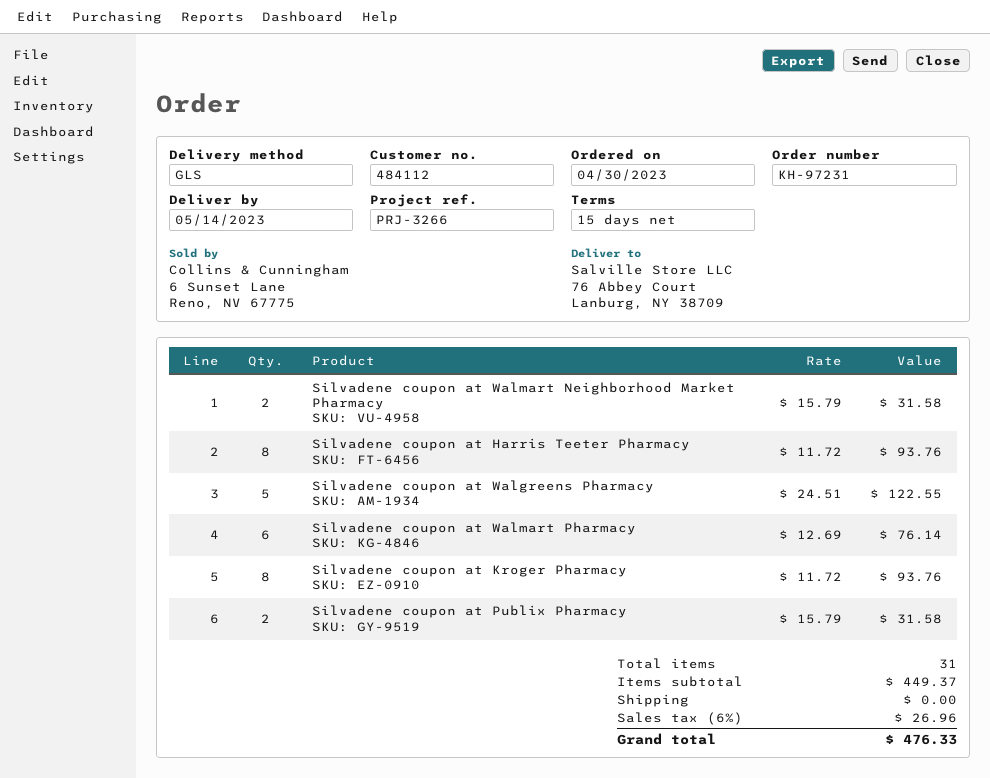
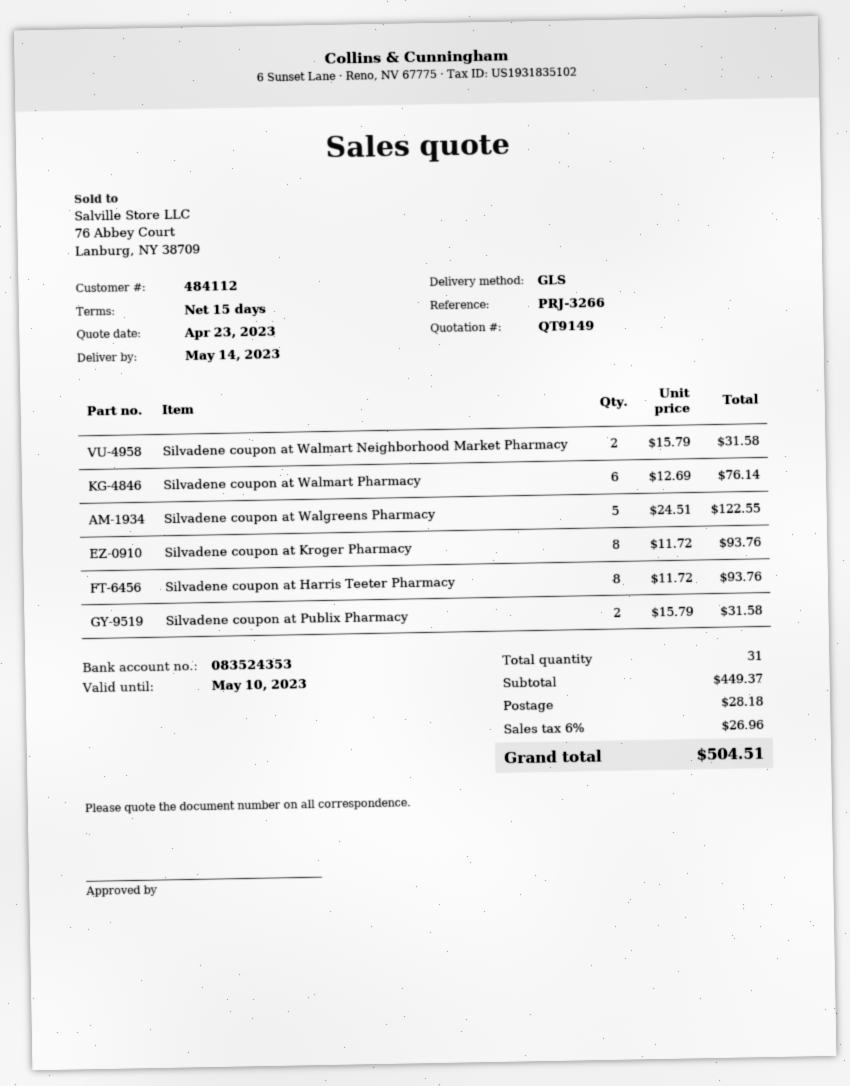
shipping: 0.00 -> 28.18
total: 476.33 -> 504.51

